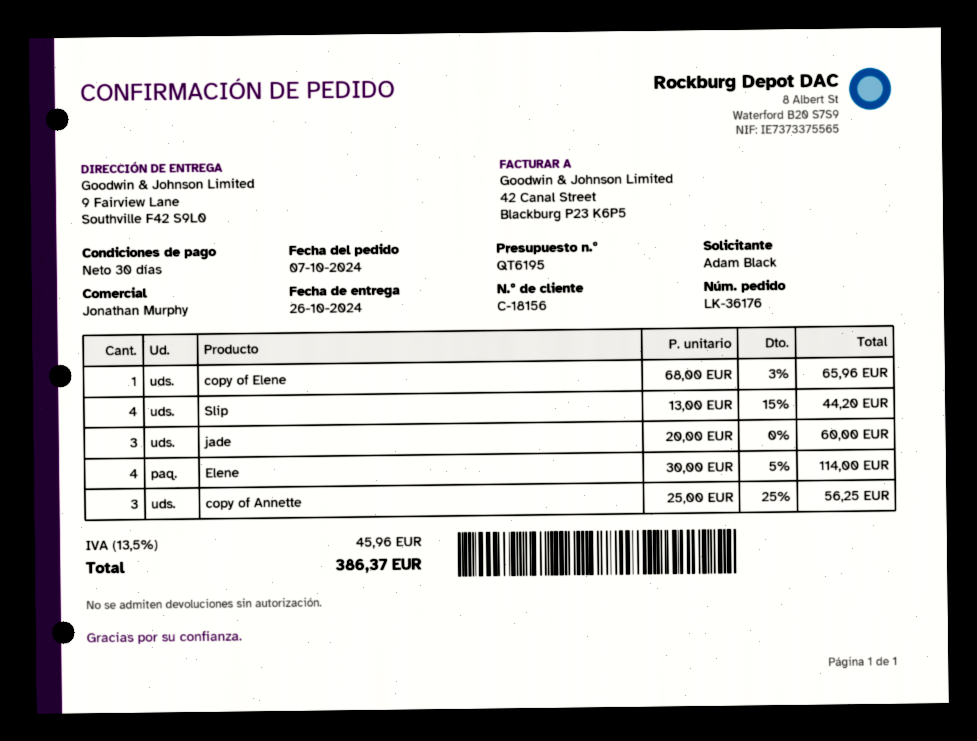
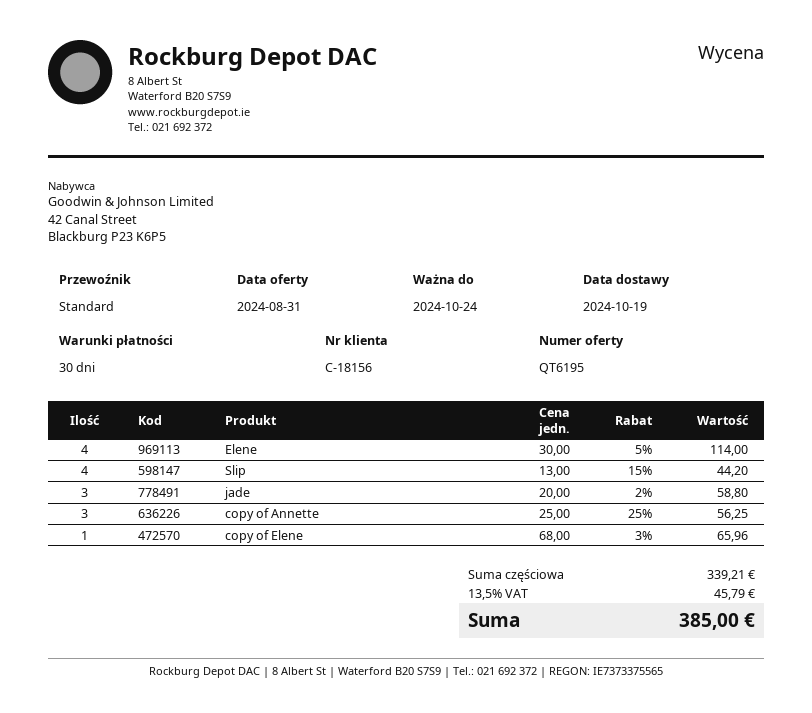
delivery date: 2024-10-26 -> 2024-10-19
jade: 3 x 20.00 = 60.00 -> 3 x 20.00 - 2% = 58.80
tax: 13.5% = 45.96 -> 13.5% = 45.79
total: 386.37 -> 385.00

